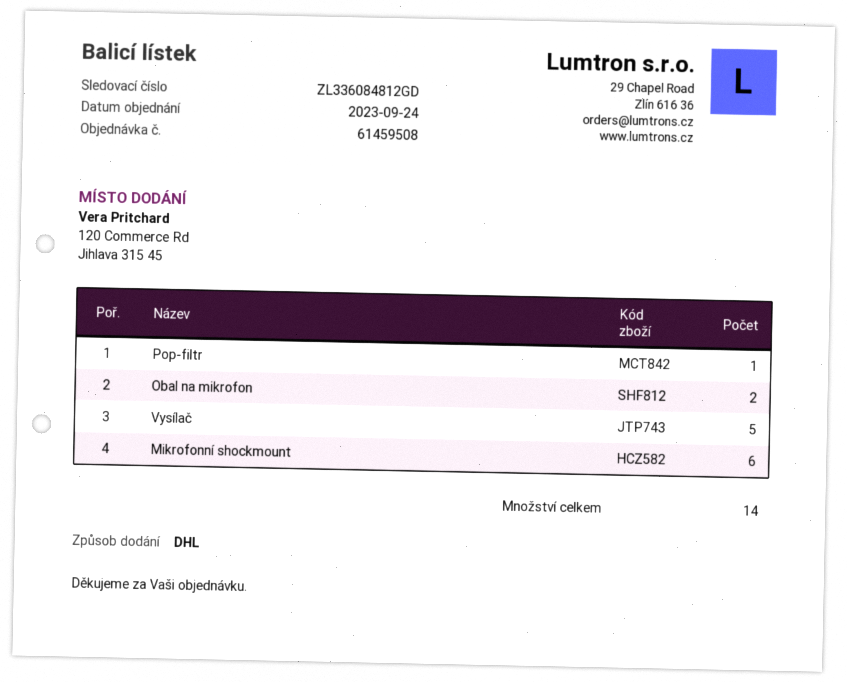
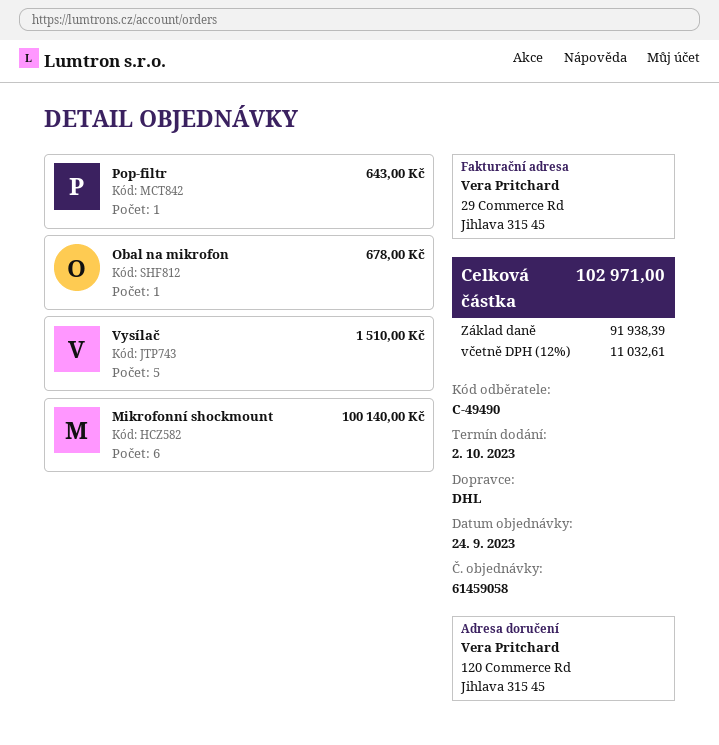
order number: 61459508 -> 61459058
Obal na mikrofon: 2 -> 1

